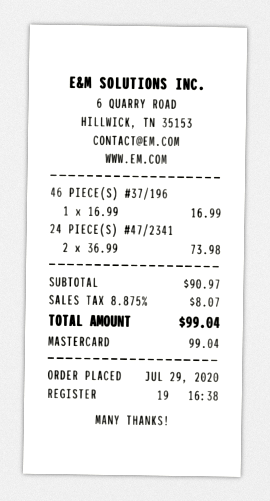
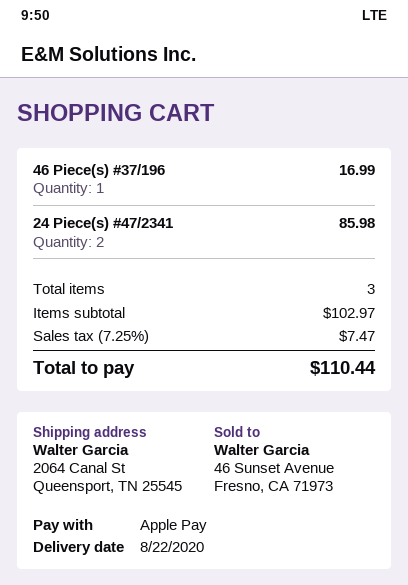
payment method: Mastercard -> Apple Pay
24 PIECE(S) #47/2341: 2 for 73.98 -> 2 for 85.98
subtotal: 90.97 -> 102.97
tax: 8.875% = 8.07 -> 7.25% = 7.47
total: 99.04 -> 110.44

